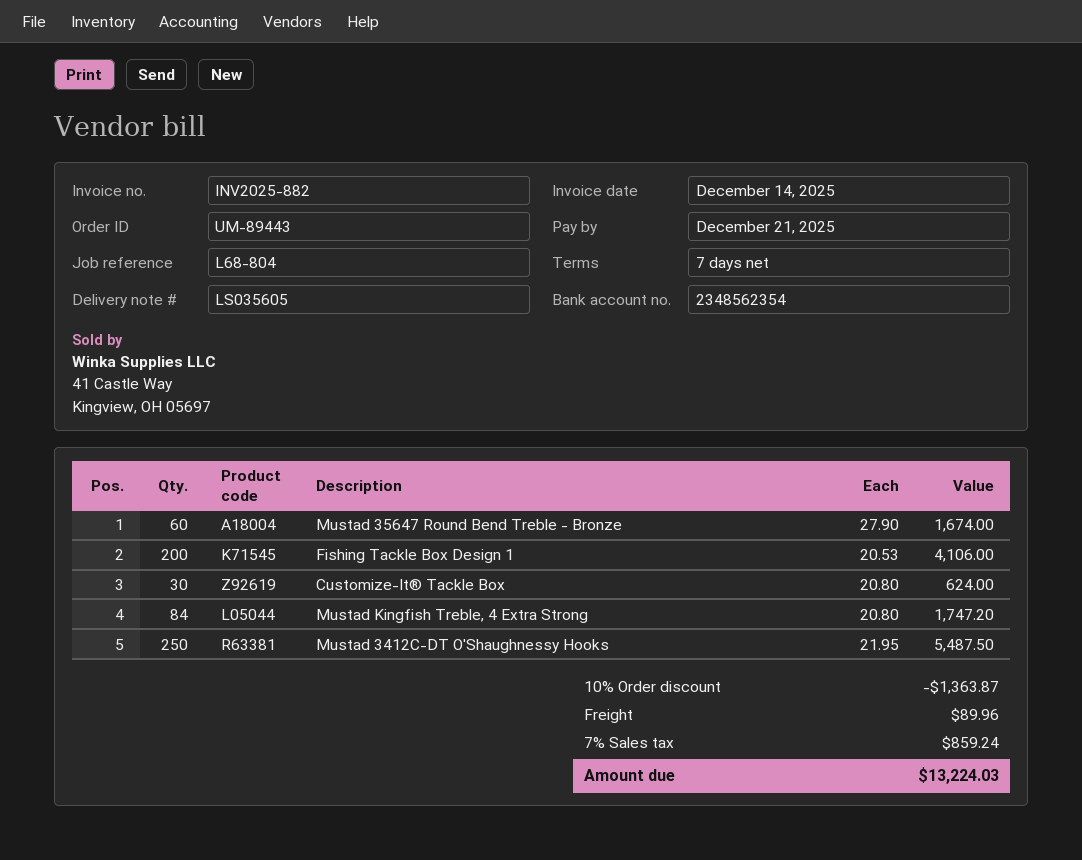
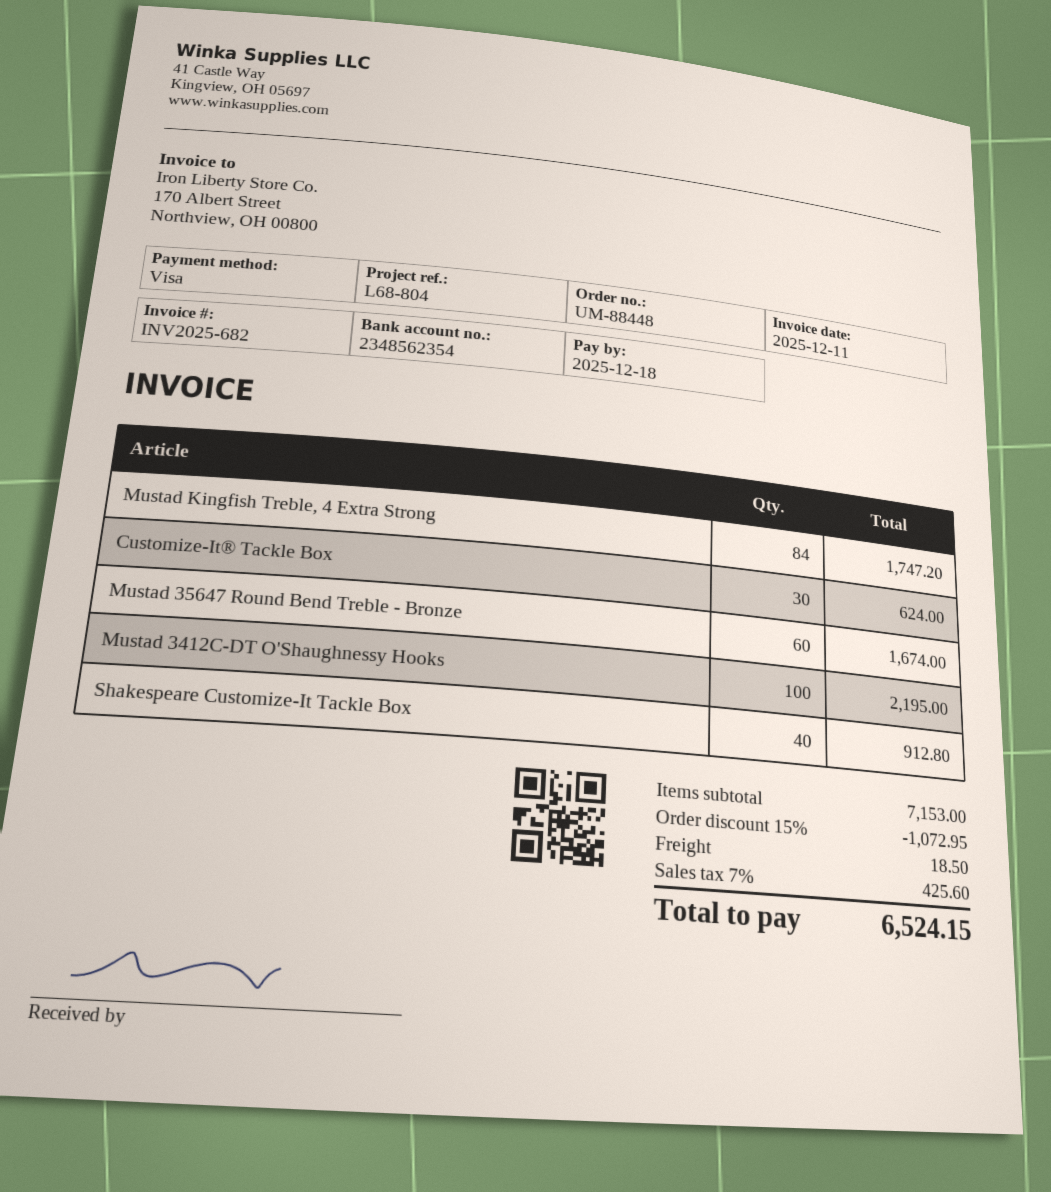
order number: UM-89443 -> UM-88448
invoice number: INV2025-882 -> INV2025-682
invoice date: 2025-12-14 -> 2025-12-11
due date: 2025-12-21 -> 2025-12-18
Fishing Tackle Box Design 1: 200 for 4106.00 -> none
Mustad 3412C-DT O'Shaughnessy Hooks: 250 for 5487.50 -> 100 for 2195.00
Shakespeare Customize-It Tackle Box: none -> 40 for 912.80
discount: 10% = 1363.87 -> 15% = 1072.95
shipping: 89.96 -> 18.50
tax: 7% = 859.24 -> 7% = 425.60
total: 13224.03 -> 6524.15

